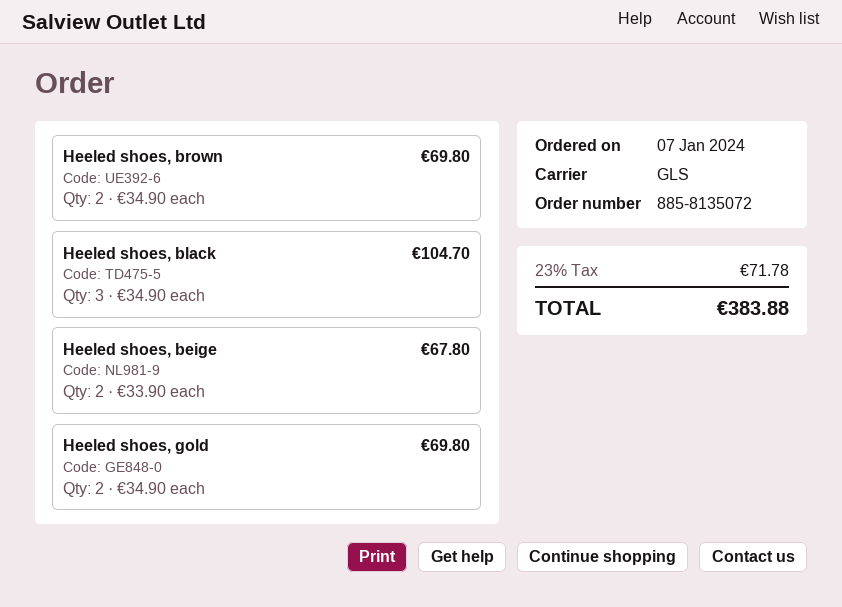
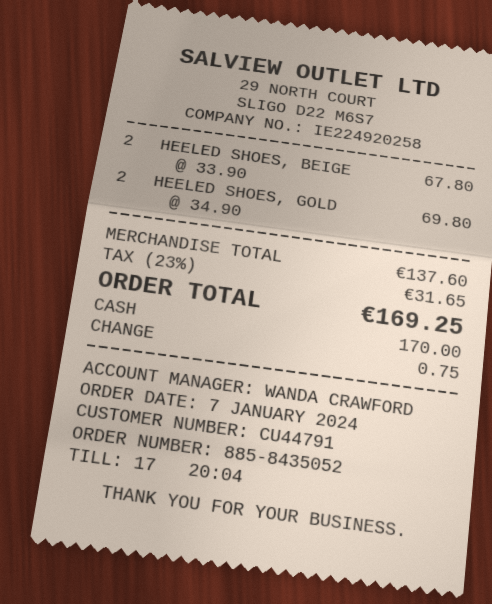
order number: 885-8135072 -> 885-8435052
Heeled shoes, brown: 2 x 34.90 = 69.80 -> none
Heeled shoes, black: 3 x 34.90 = 104.70 -> none
tax: 23% = 71.78 -> 23% = 31.65
total: 383.88 -> 169.25

